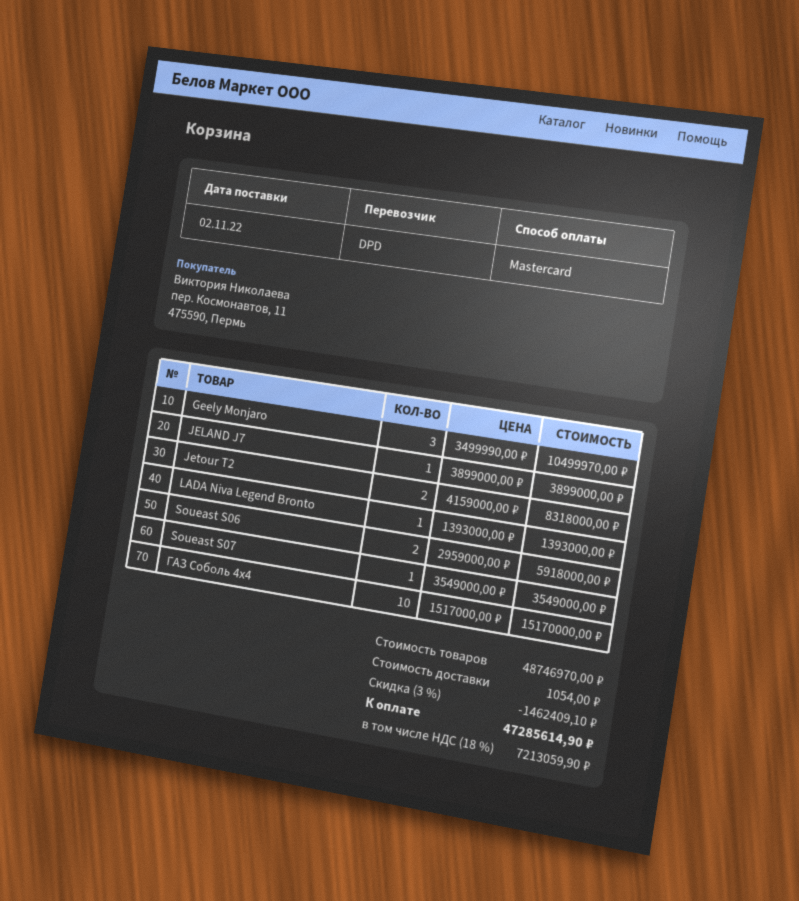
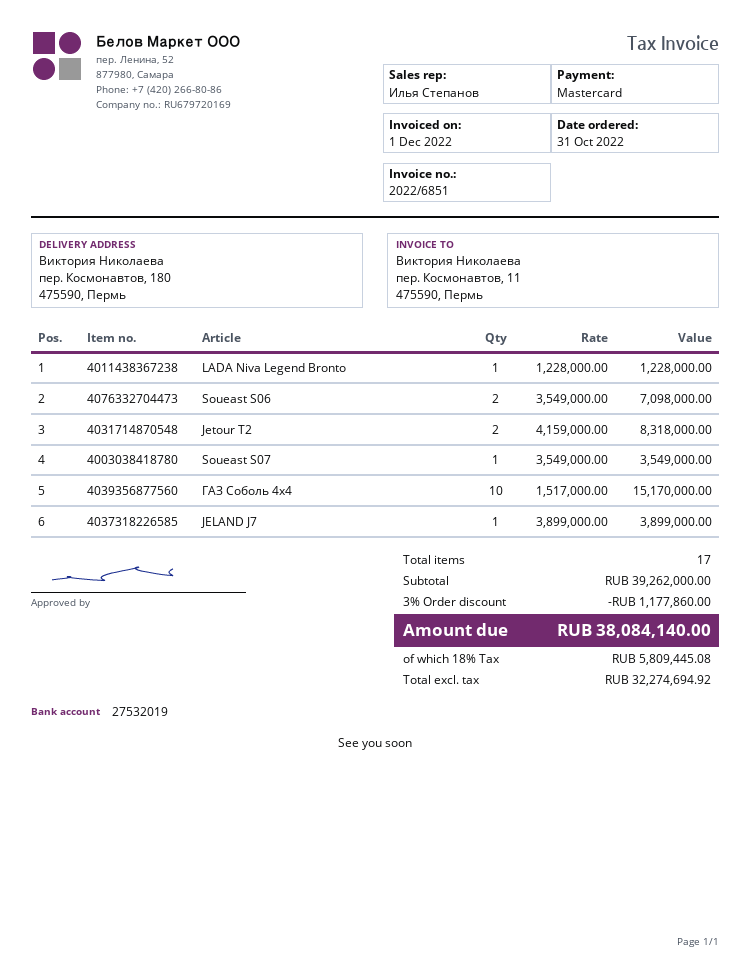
Geely Monjaro: 3 x 3499990.00 = 10499970.00 -> none
LADA Niva Legend Bronto: 1 x 1393000.00 = 1393000.00 -> 1 x 1228000.00 = 1228000.00
Soueast S06: 2 x 2959000.00 = 5918000.00 -> 2 x 3549000.00 = 7098000.00
subtotal: 48746970.00 -> 39262000.00
discount: 3% = 1462409.10 -> 3% = 1177860.00
shipping: 1054.00 -> none
tax: 18% = 7213059.90 -> 18% = 5809445.08
total: 47285614.90 -> 38084140.00

